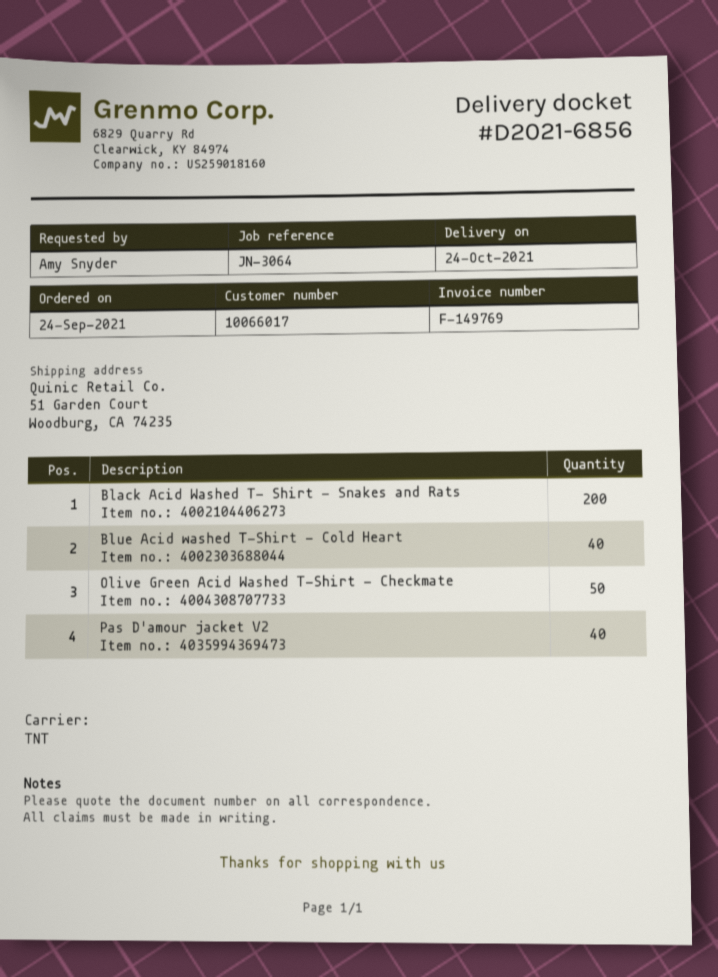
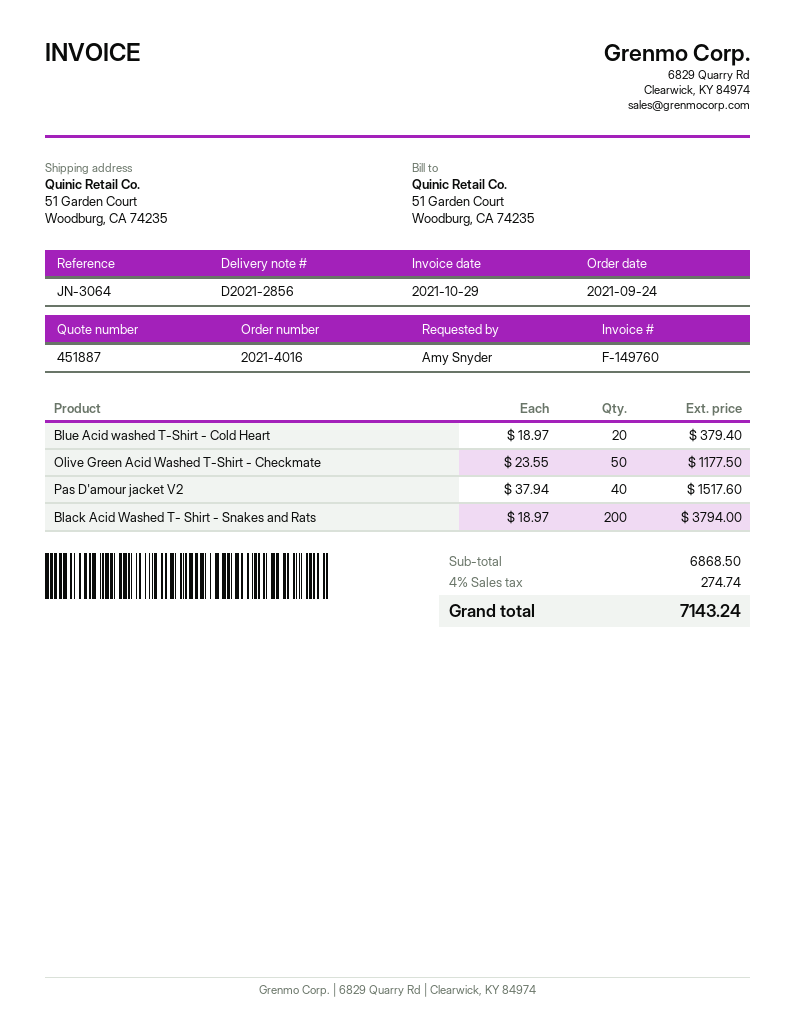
delivery note number: D2021-6856 -> D2021-2856
invoice number: F-149769 -> F-149760
Blue Acid washed T-Shirt - Cold Heart: 40 -> 20

